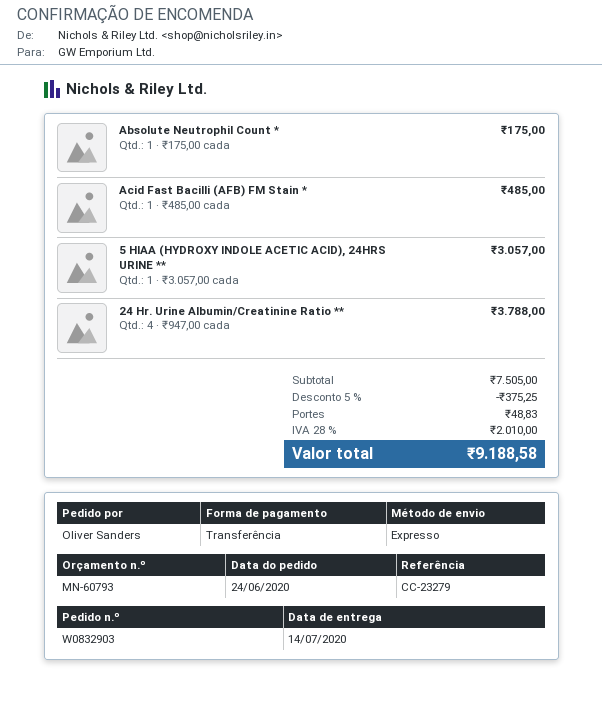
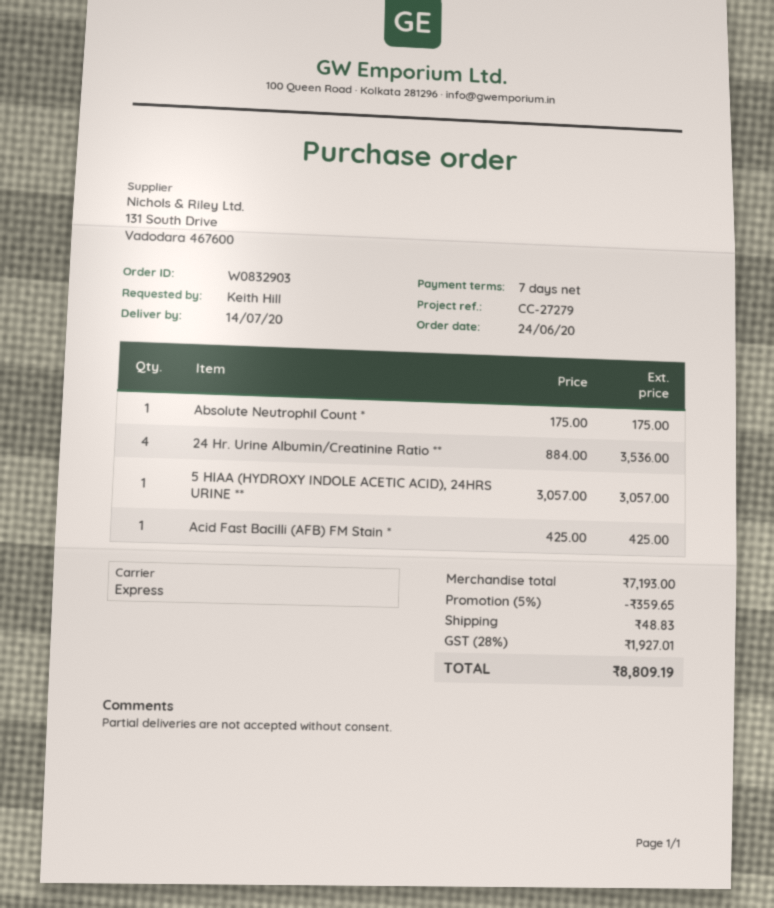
reference: CC-23279 -> CC-27279
ordered by: Oliver Sanders -> Keith Hill
Acid Fast Bacilli (AFB) FM Stain *: 1 x 485.00 = 485.00 -> 1 x 425.00 = 425.00
24 Hr. Urine Albumin/Creatinine Ratio **: 4 x 947.00 = 3788.00 -> 4 x 884.00 = 3536.00
subtotal: 7505.00 -> 7193.00
discount: 5% = 375.25 -> 5% = 359.65
tax: 28% = 2010.00 -> 28% = 1927.01
total: 9188.58 -> 8809.19

